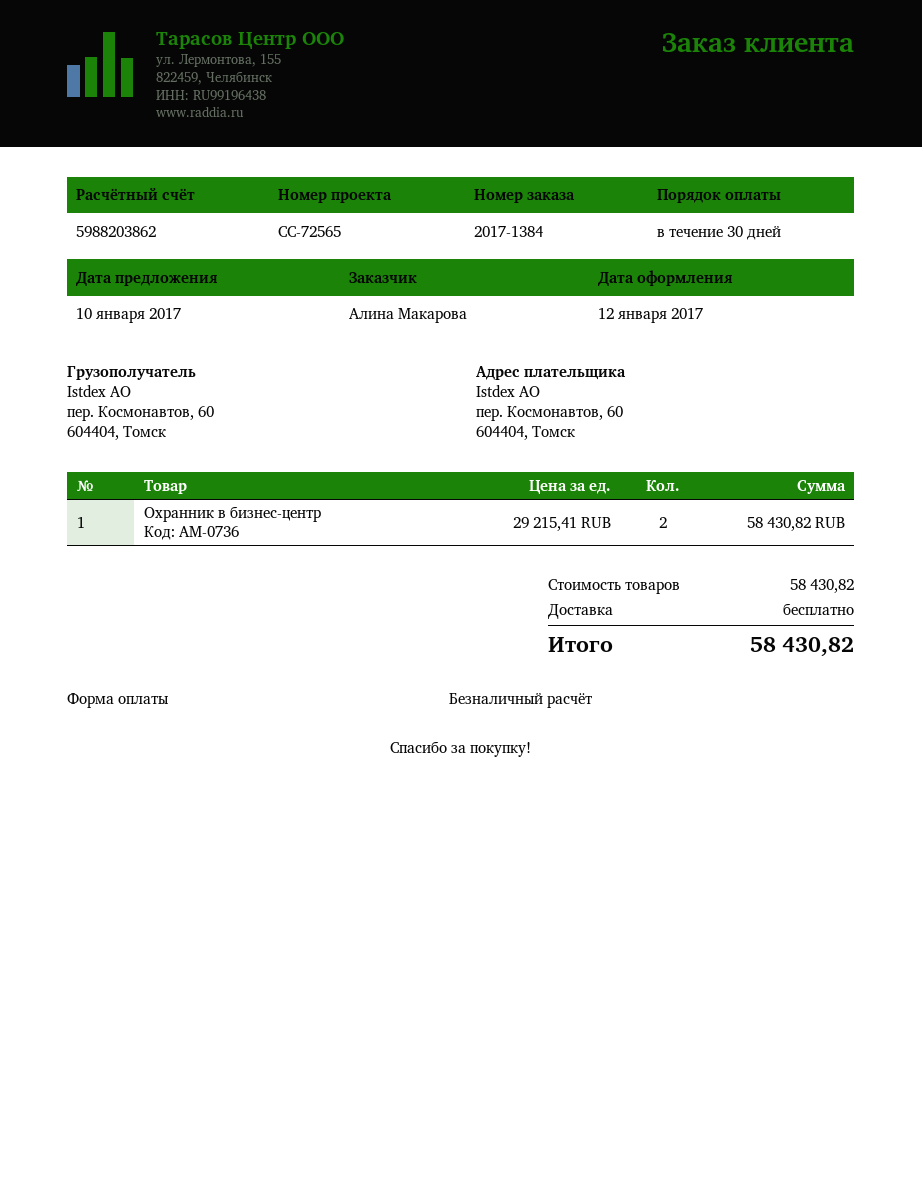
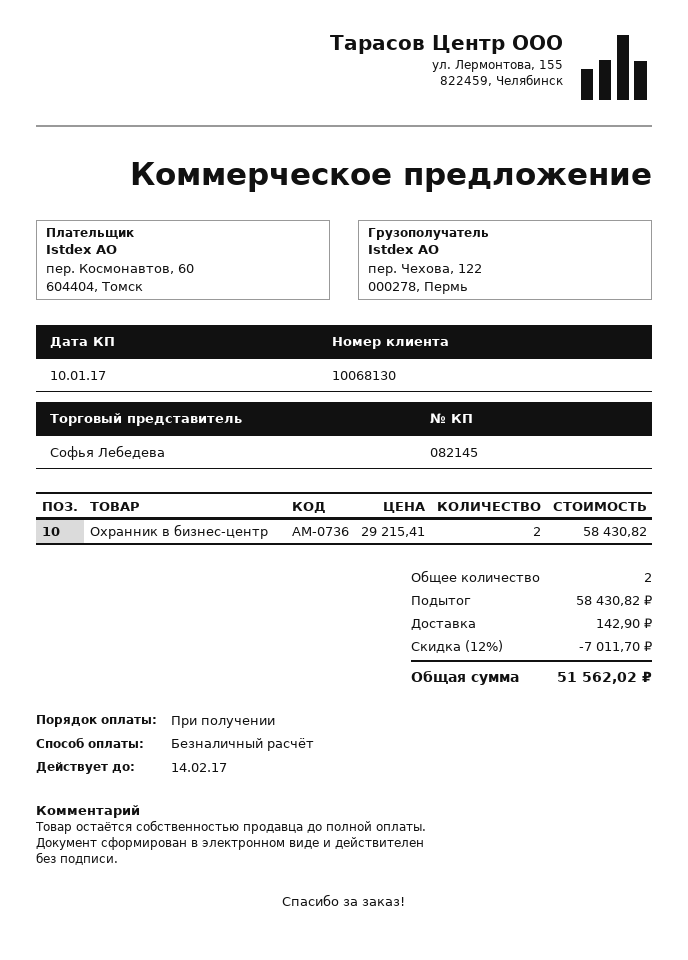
payment terms: 30 days -> on receipt
ship to: пер. Космонавтов, 60, 604404, Томск -> пер. Чехова, 122, 000278, Пермь
discount: none -> 12% = 7011.70
shipping: 0.00 -> 142.90
total: 58430.82 -> 51562.02

